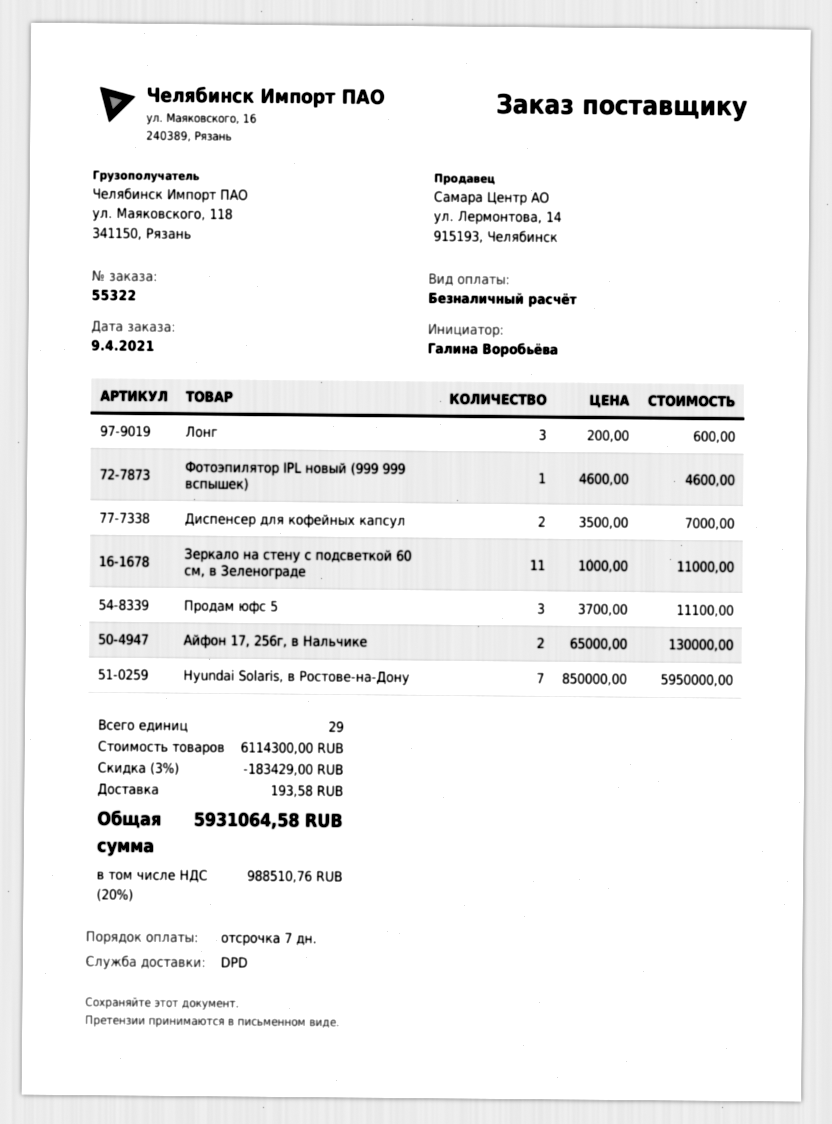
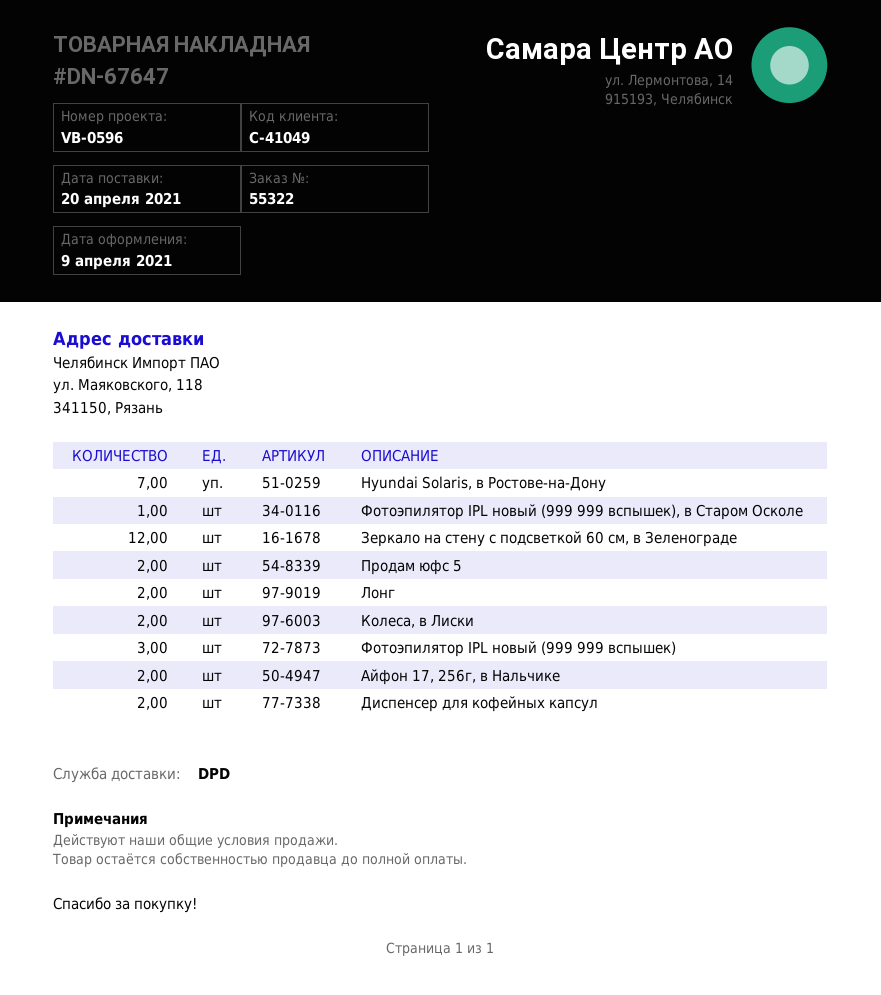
Лонг: 3 -> 2
Фотоэпилятор IPL новый (999 999 вспышек): 1 -> 3
Зеркало на стену с подсветкой 60 см, в Зеленограде: 11 -> 12
Продам юфс 5: 3 -> 2
Фотоэпилятор IPL новый (999 999 вспышек), в Старом Осколе: none -> 1
Колеса, в Лиски: none -> 2

